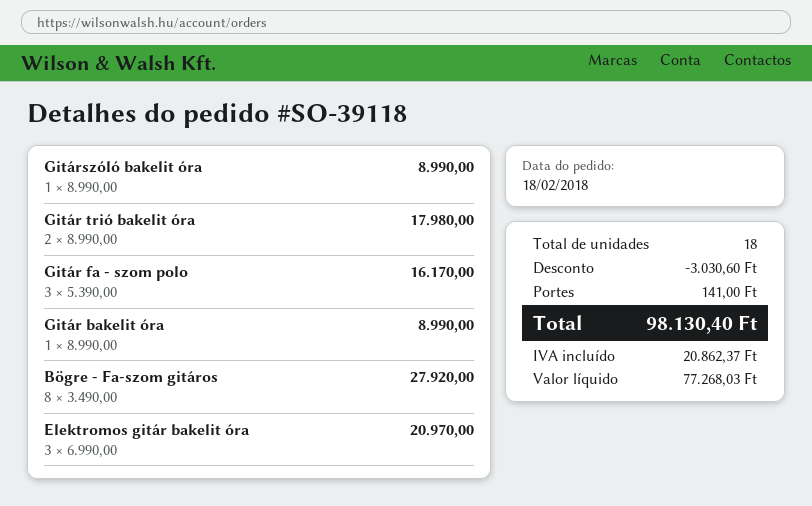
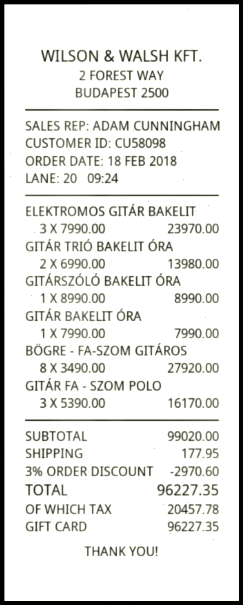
Gitár trió bakelit óra: 2 x 8990.00 = 17980.00 -> 2 x 6990.00 = 13980.00
Gitár bakelit óra: 1 x 8990.00 = 8990.00 -> 1 x 7990.00 = 7990.00
Elektromos gitár bakelit óra: 3 x 6990.00 = 20970.00 -> 3 x 7990.00 = 23970.00
discount: 3030.60 -> 2970.60
shipping: 141.00 -> 177.95
tax: 20862.37 -> 20457.78
total: 98130.40 -> 96227.35

